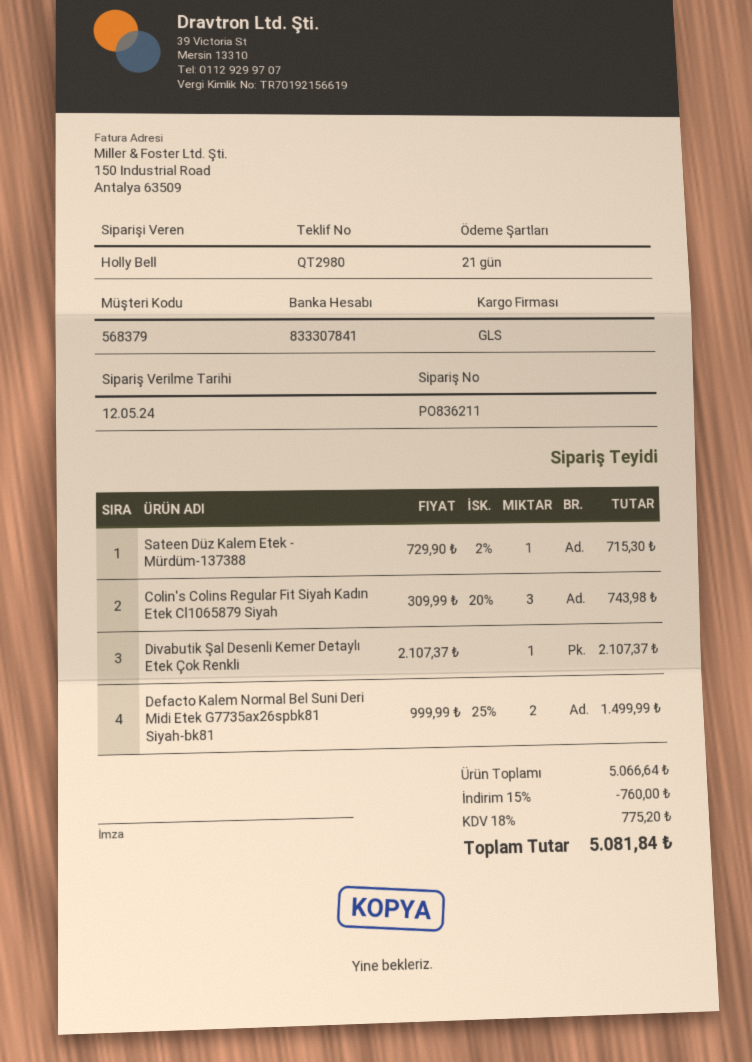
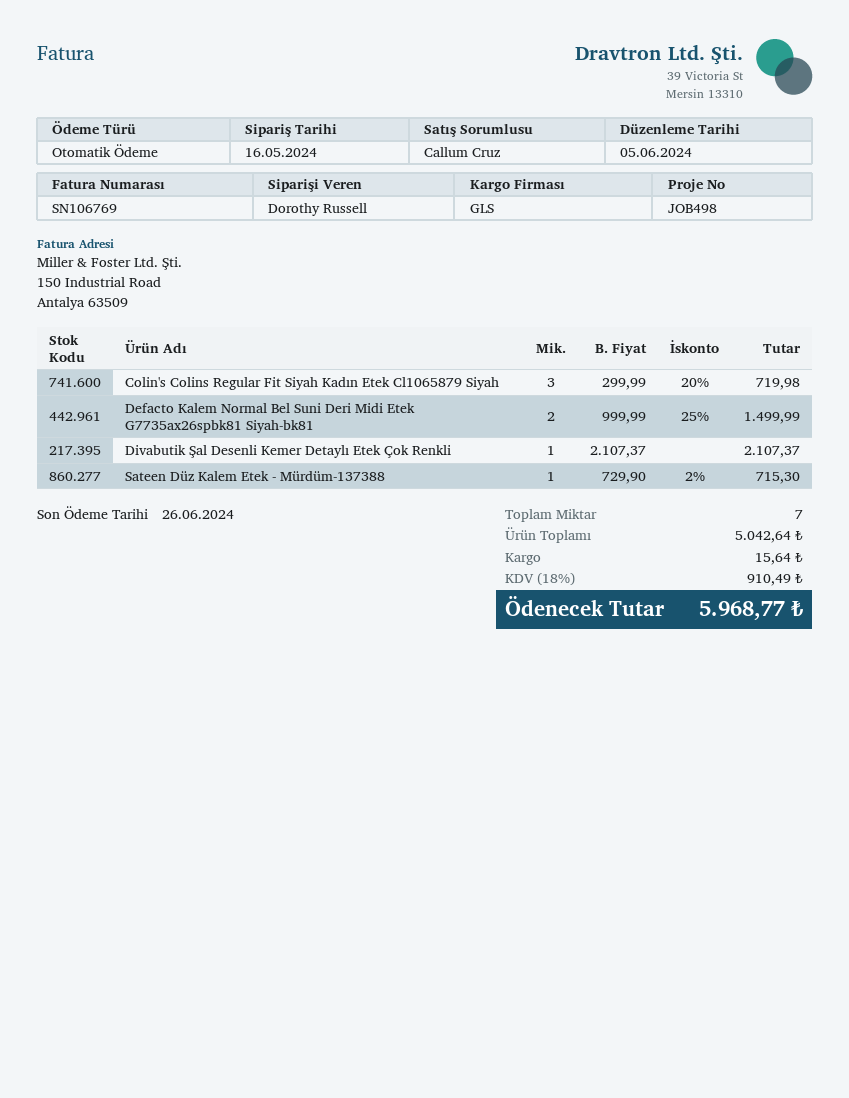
order date: 2024-05-12 -> 2024-05-16
ordered by: Holly Bell -> Dorothy Russell
Colin's Colins Regular Fit Siyah Kadın Etek Cl1065879 Siyah: 3 x 309.99 - 20% = 743.98 -> 3 x 299.99 - 20% = 719.98
subtotal: 5066.64 -> 5042.64
discount: 15% = 760.00 -> none
shipping: none -> 15.64
tax: 18% = 775.20 -> 18% = 910.49
total: 5081.84 -> 5968.77

